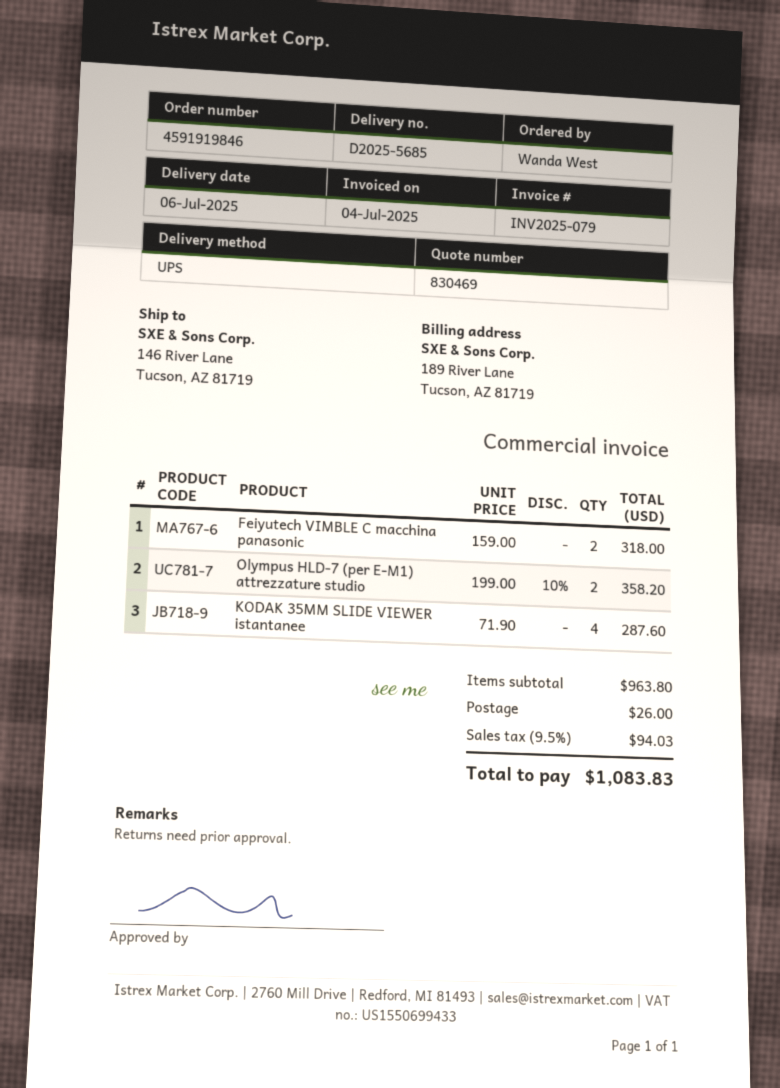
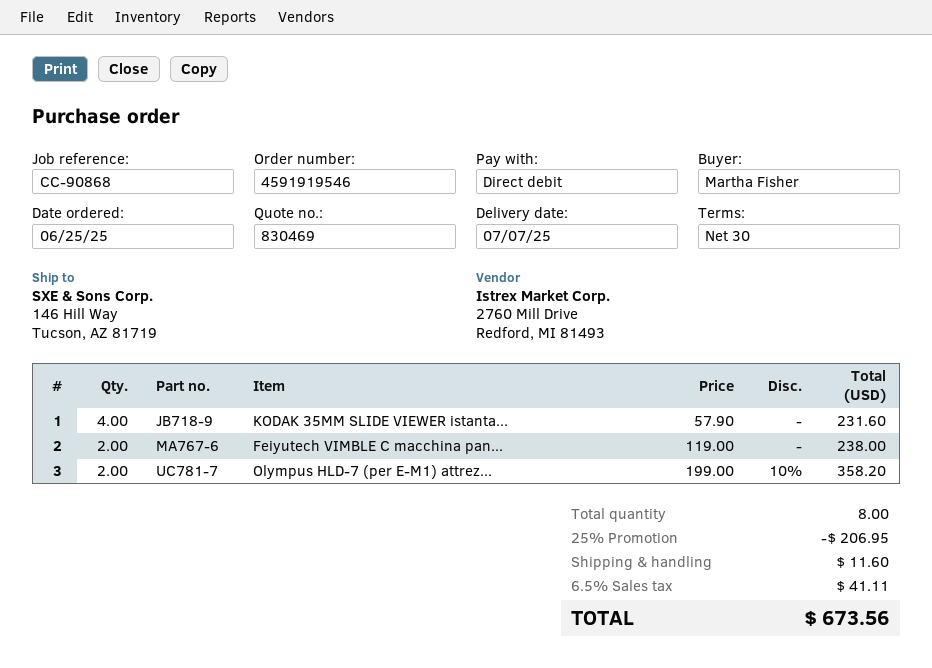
order number: 4591919846 -> 4591919546
delivery date: 2025-07-06 -> 2025-07-07
ordered by: Wanda West -> Martha Fisher
ship to: 146 River Lane, Tucson, AZ 81719 -> 146 Hill Way, Tucson, AZ 81719
Feiyutech VIMBLE C macchina panasonic: 2 x 159.00 = 318.00 -> 2 x 119.00 = 238.00
KODAK 35MM SLIDE VIEWER istantanee: 4 x 71.90 = 287.60 -> 4 x 57.90 = 231.60
discount: none -> 25% = 206.95
shipping: 26.00 -> 11.60
tax: 9.5% = 94.03 -> 6.5% = 41.11
total: 1083.83 -> 673.56

